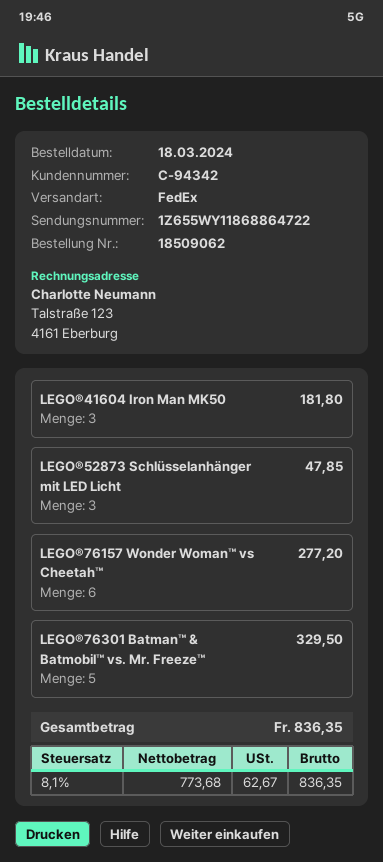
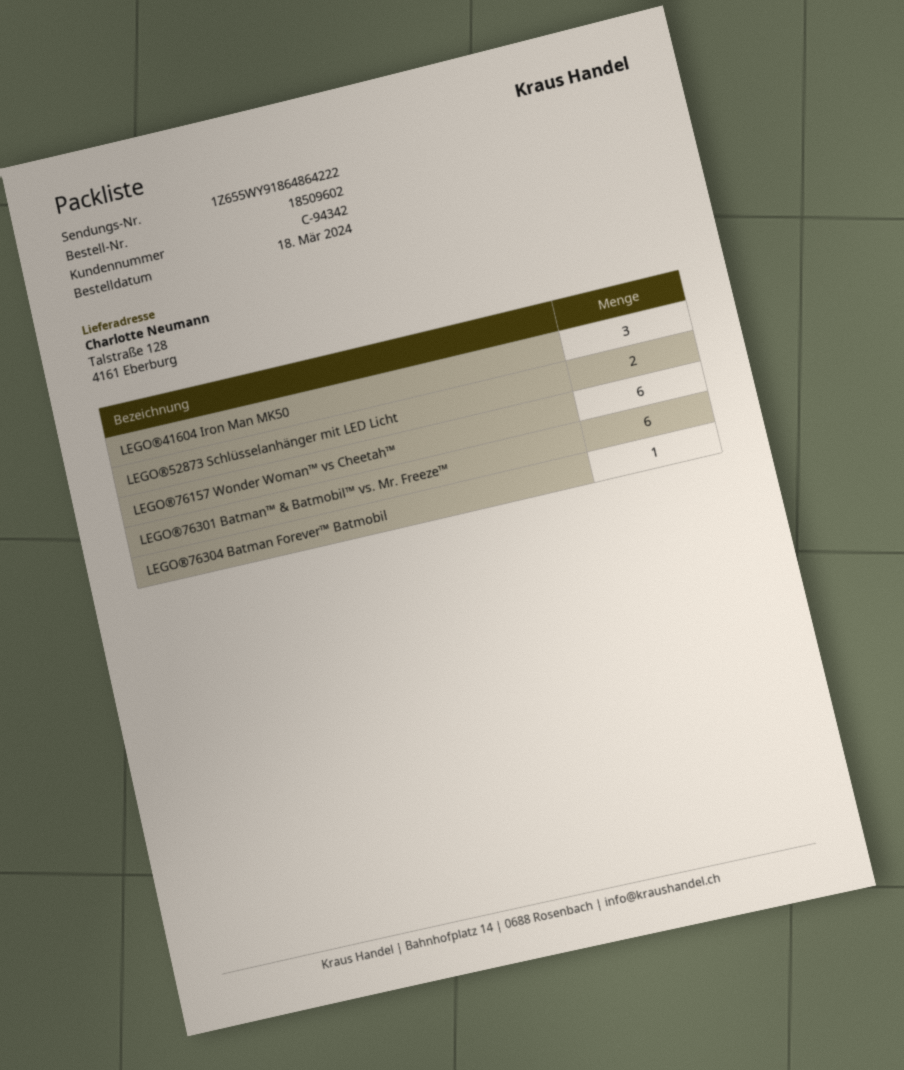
order number: 18509062 -> 18509602
tracking number: 1Z655WY11868864722 -> 1Z655WY91864864222
LEGO®52873 Schlüsselanhänger mit LED Licht: 3 -> 2
LEGO®76301 Batman™ & Batmobil™ vs. Mr. Freeze™: 5 -> 6
LEGO®76304 Batman Forever™ Batmobil: none -> 1

